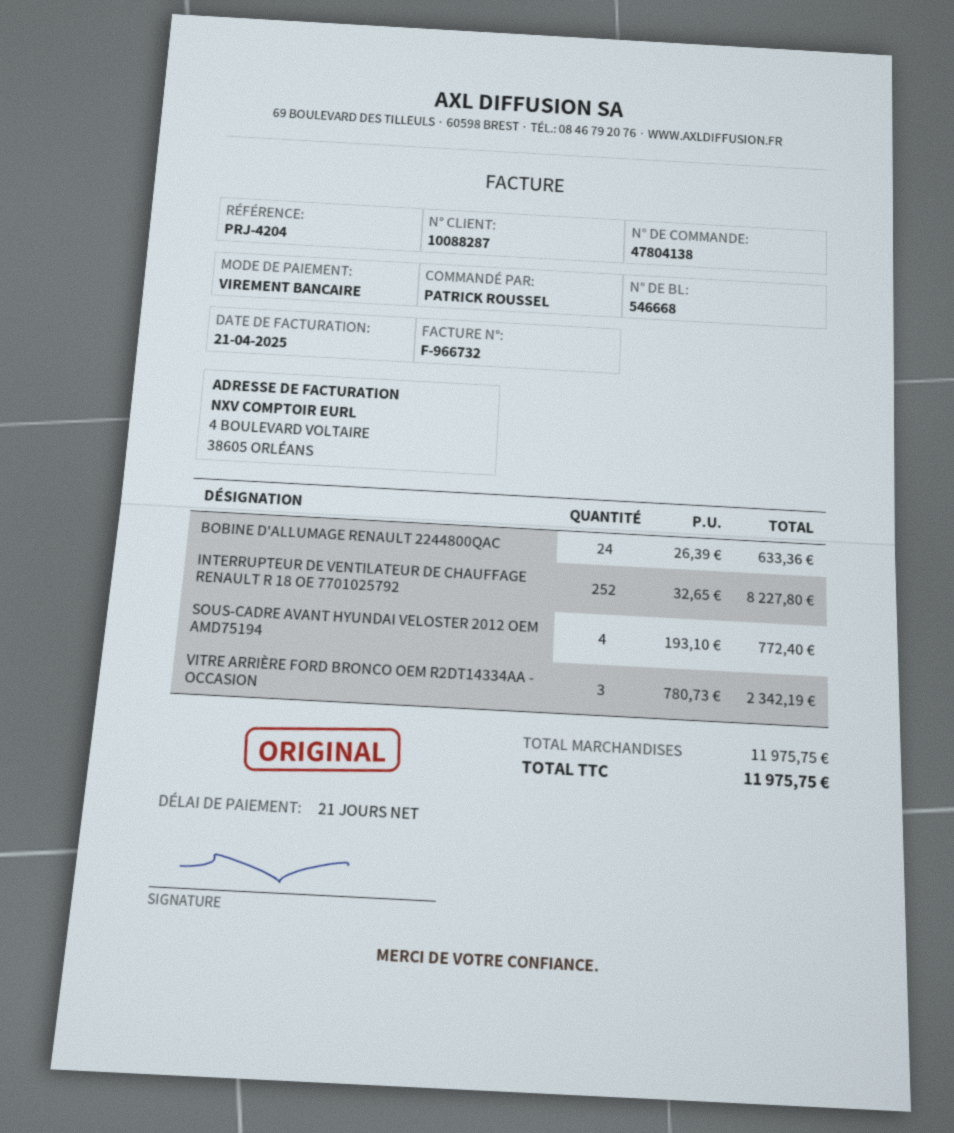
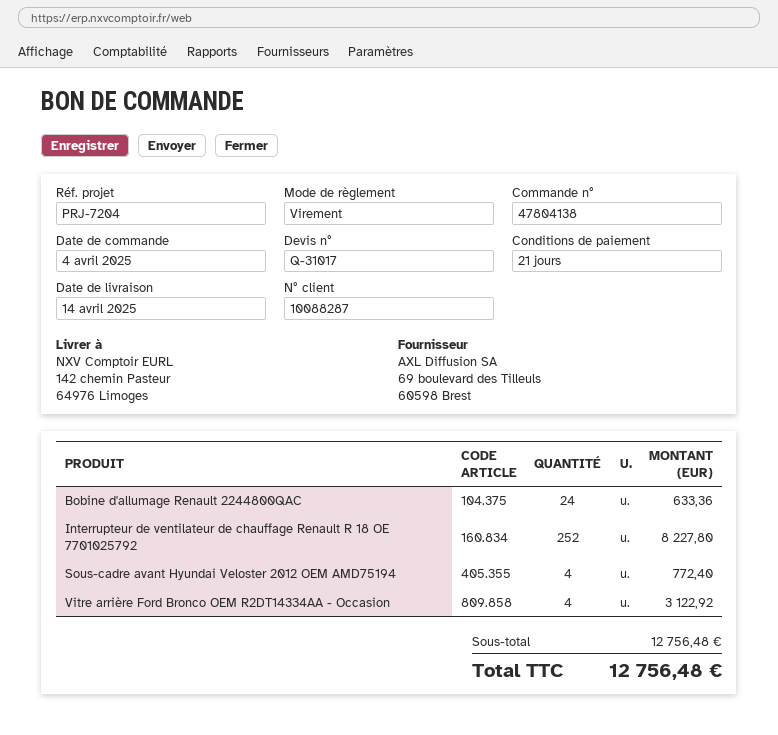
reference: PRJ-4204 -> PRJ-7204
VITRE ARRIÈRE FORD BRONCO OEM R2DT14334AA - OCCASION: 3 for 2342.19 -> 4 for 3122.92
subtotal: 11975.75 -> 12756.48
total: 11975.75 -> 12756.48

